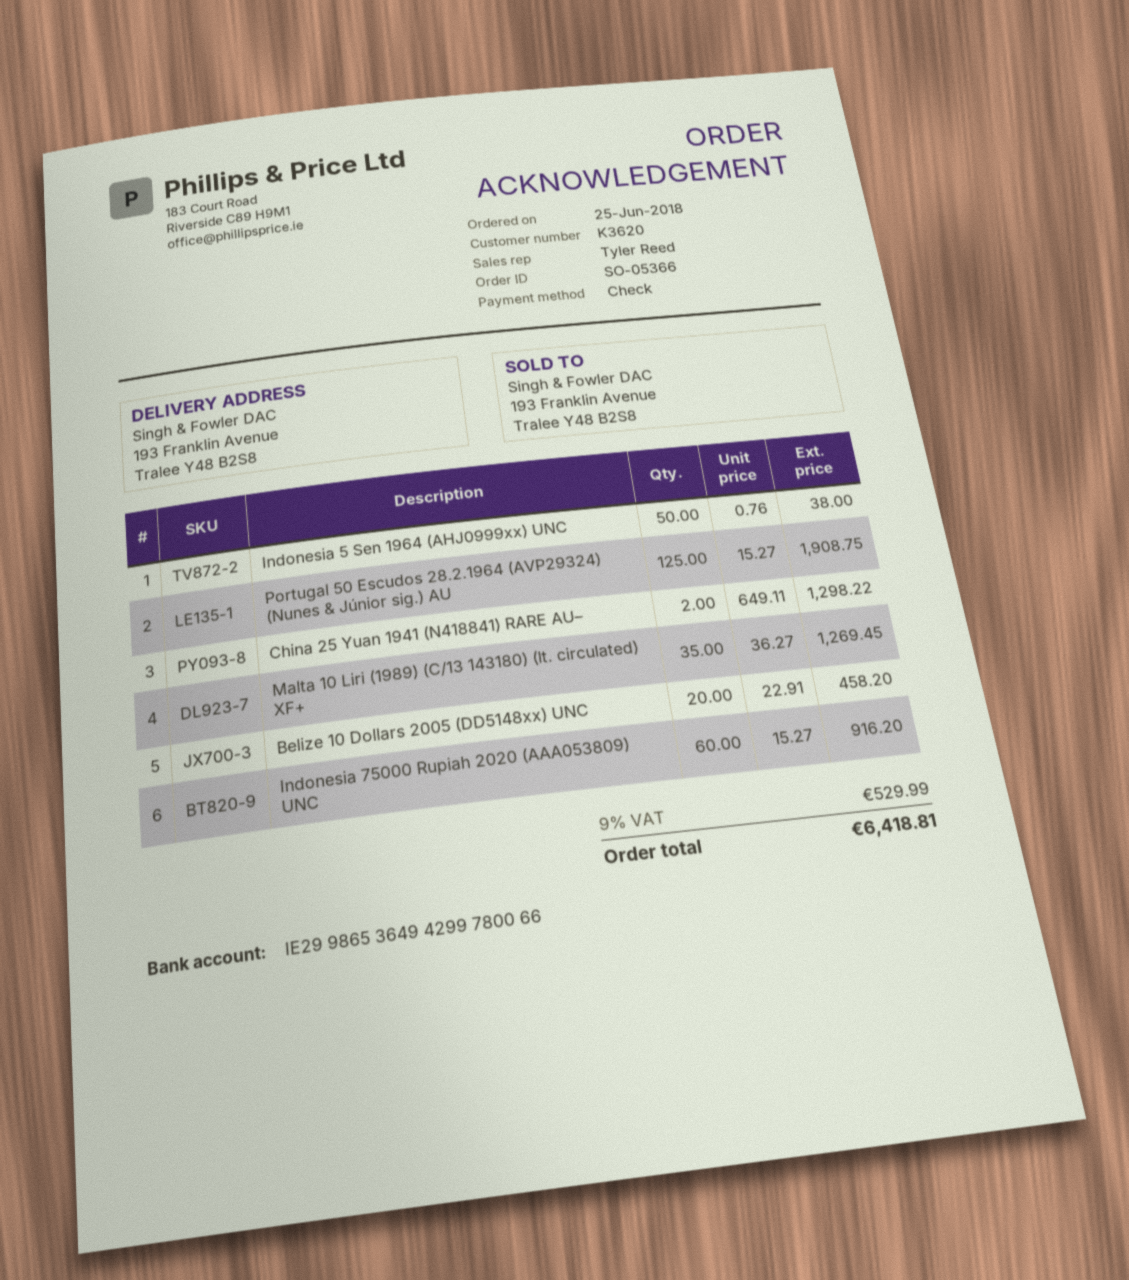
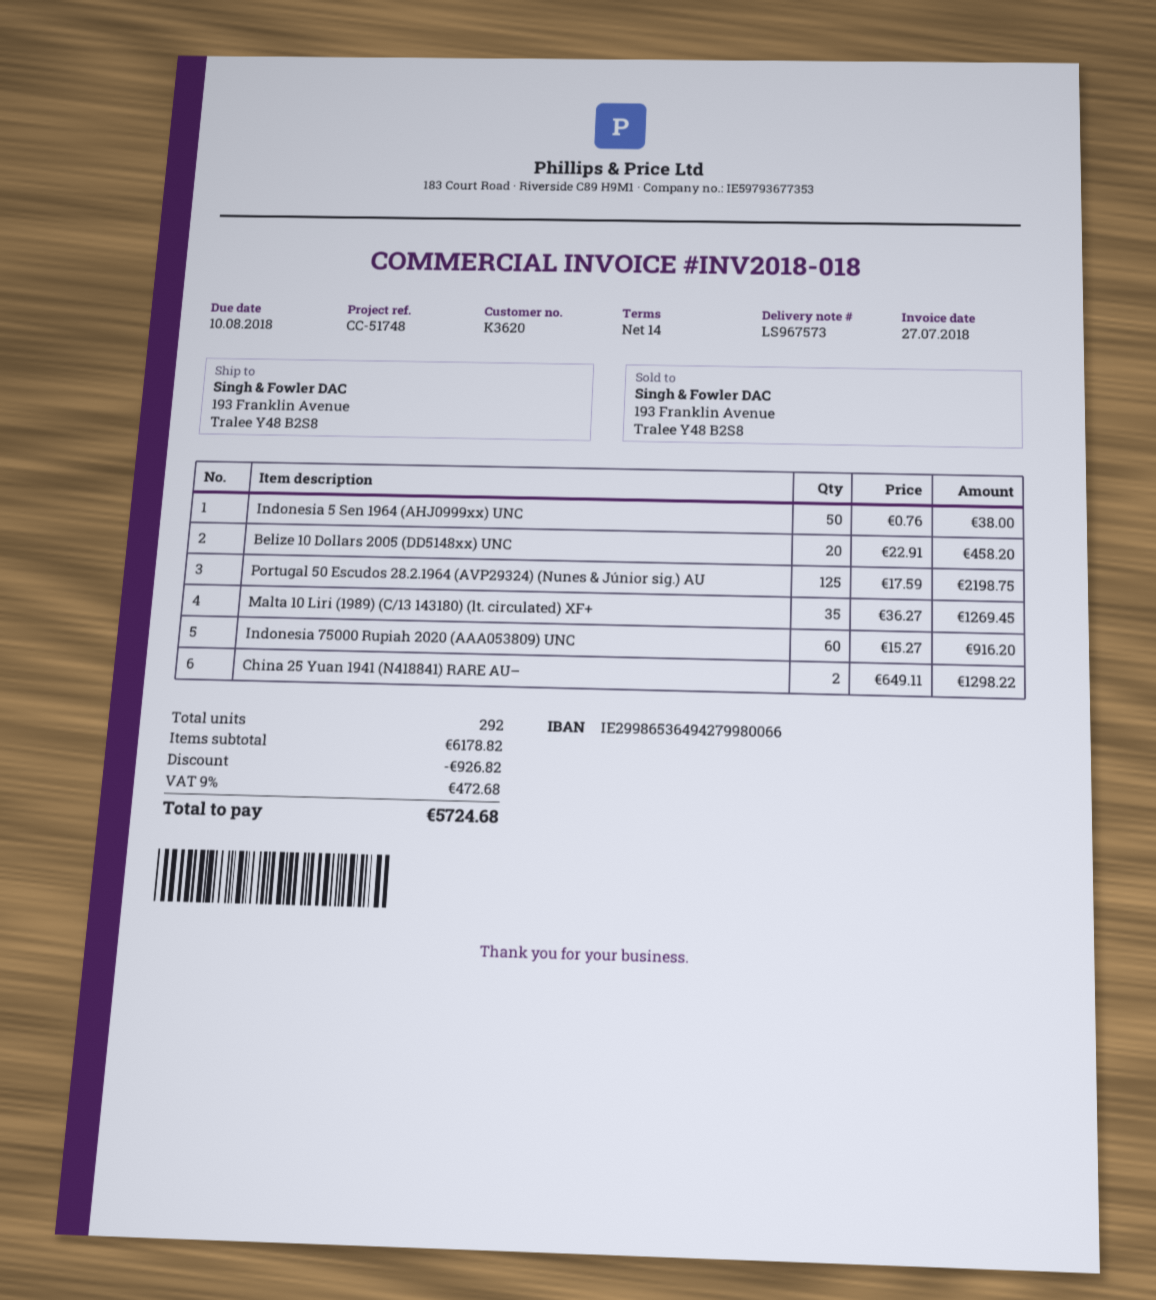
bank account: IE29986536494299780066 -> IE29986536494279980066
Portugal 50 Escudos 28.2.1964 (AVP29324) (Nunes & Júnior sig.) AU: 125 x 15.27 = 1908.75 -> 125 x 17.59 = 2198.75
discount: none -> 926.82
tax: 9% = 529.99 -> 9% = 472.68
total: 6418.81 -> 5724.68

